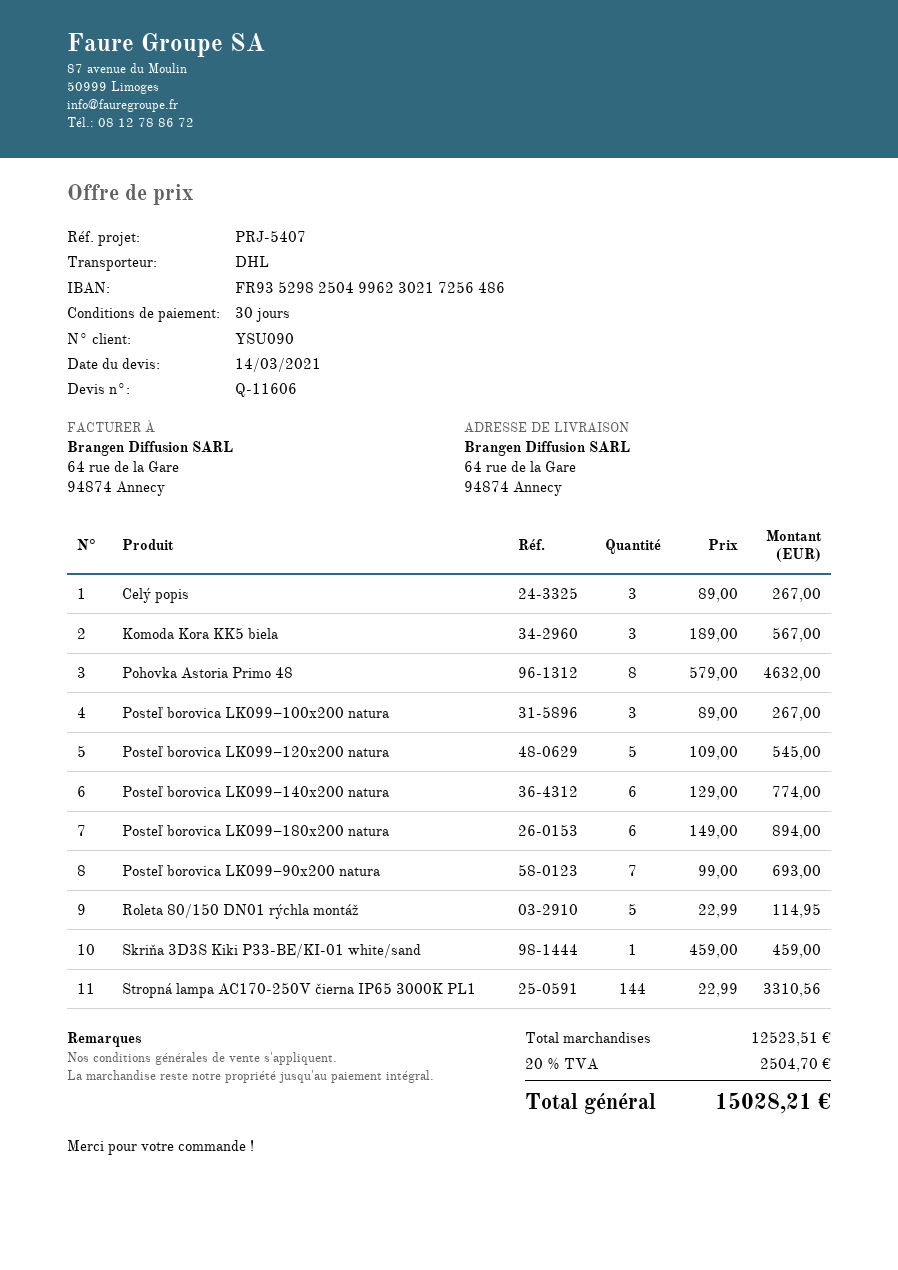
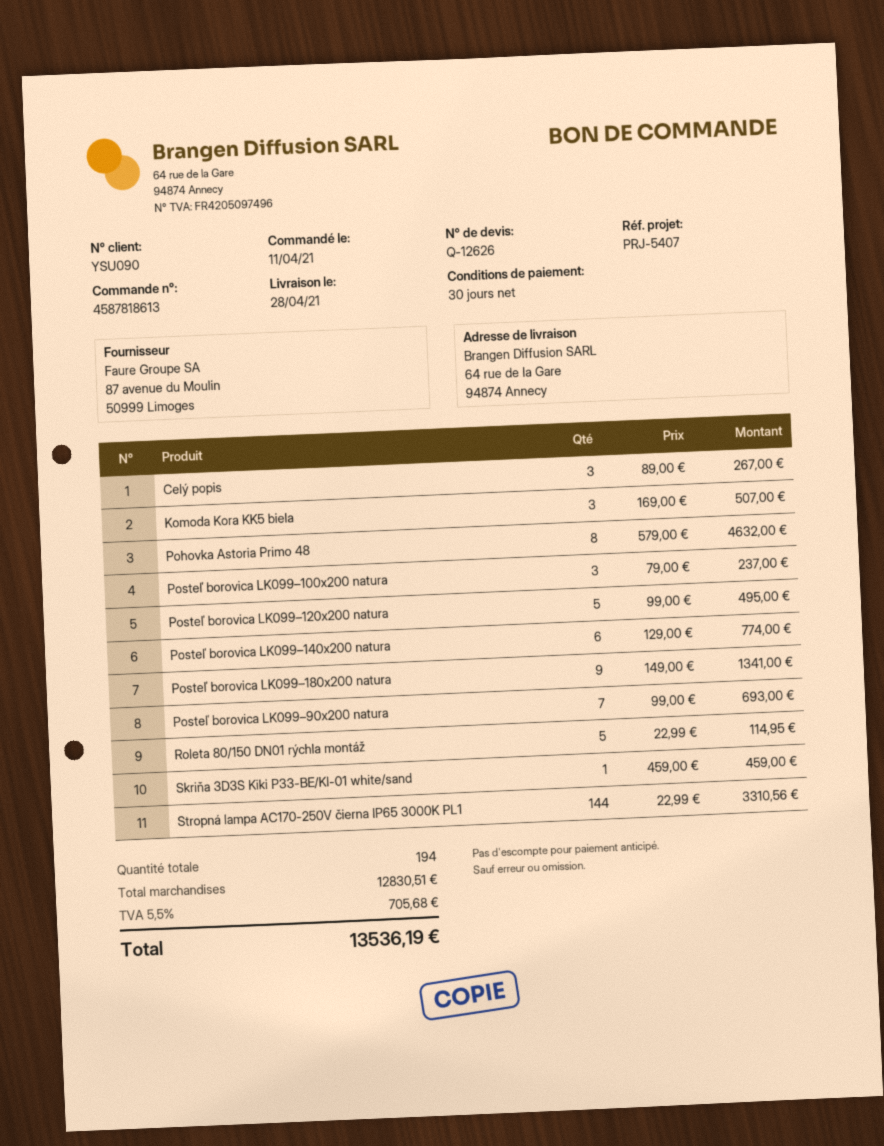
quote number: Q-11606 -> Q-12626
Komoda Kora KK5 biela: 3 x 189.00 = 567.00 -> 3 x 169.00 = 507.00
Posteľ borovica LK099–100x200 natura: 3 x 89.00 = 267.00 -> 3 x 79.00 = 237.00
Posteľ borovica LK099–120x200 natura: 5 x 109.00 = 545.00 -> 5 x 99.00 = 495.00
Posteľ borovica LK099–180x200 natura: 6 x 149.00 = 894.00 -> 9 x 149.00 = 1341.00
subtotal: 12523.51 -> 12830.51
tax: 20% = 2504.70 -> 5.5% = 705.68
total: 15028.21 -> 13536.19

